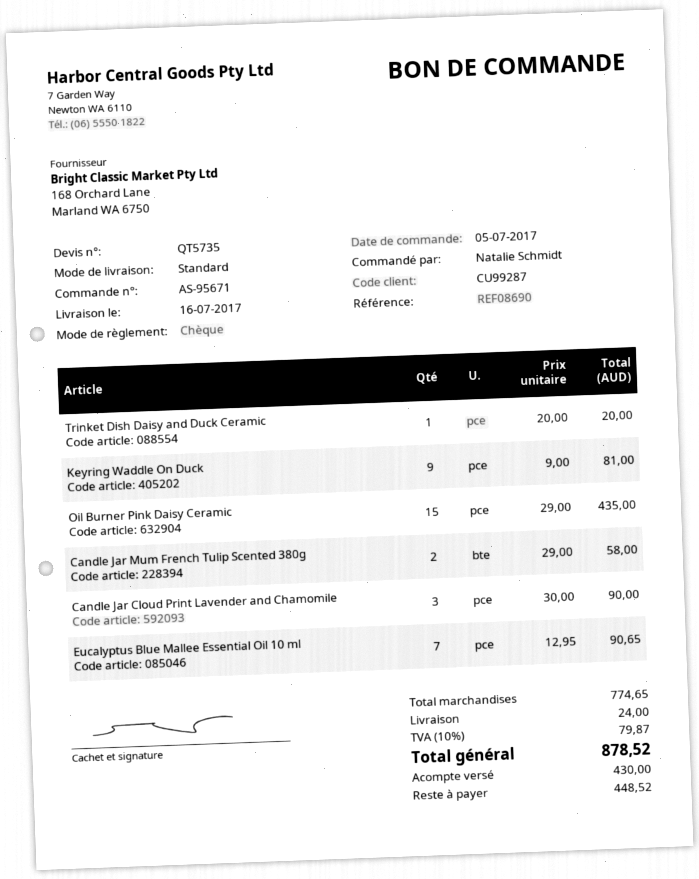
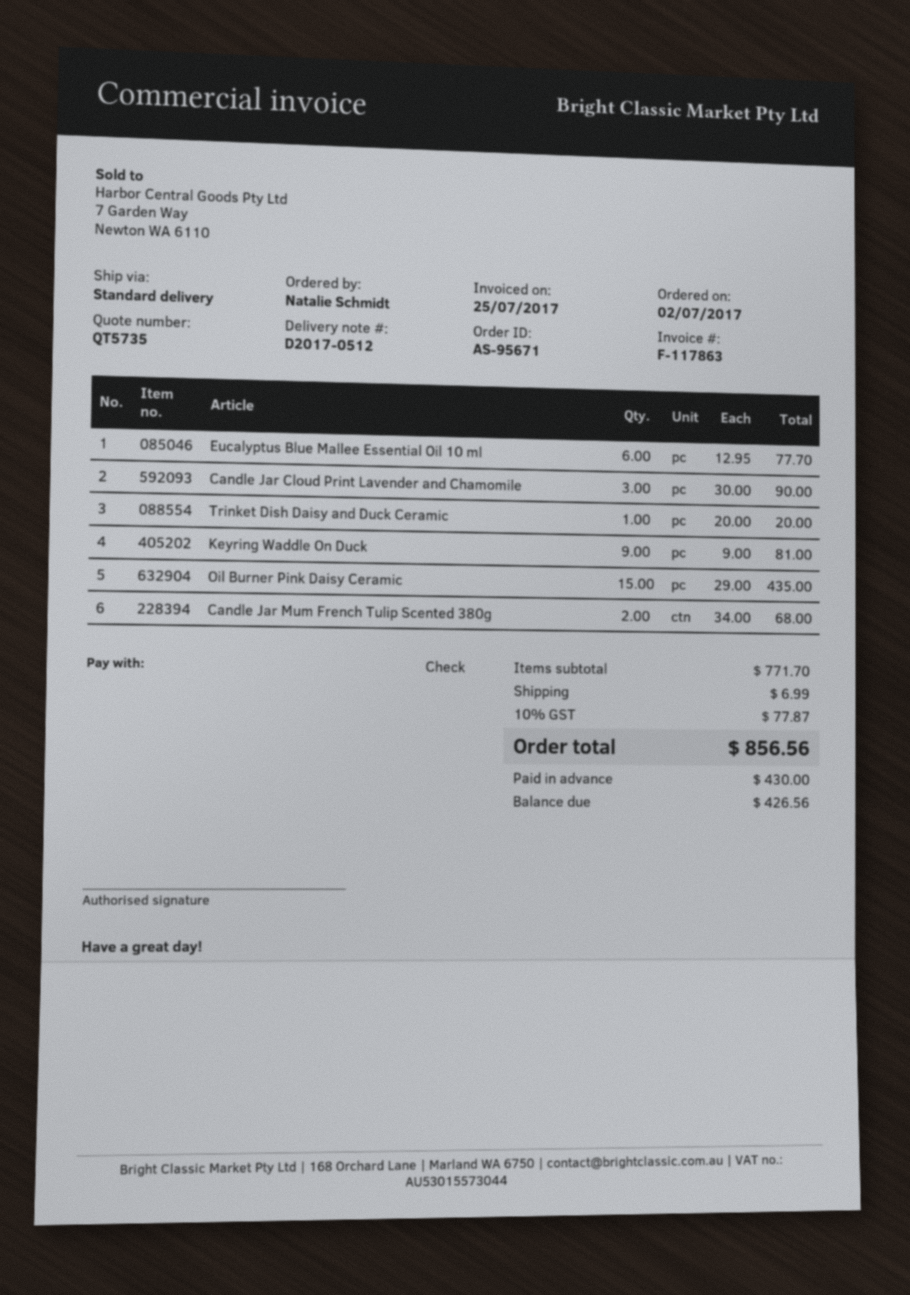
order date: 2017-07-05 -> 2017-07-02
Candle Jar Mum French Tulip Scented 380g: 2 x 29.00 = 58.00 -> 2 x 34.00 = 68.00
Eucalyptus Blue Mallee Essential Oil 10 ml: 7 x 12.95 = 90.65 -> 6 x 12.95 = 77.70
subtotal: 774.65 -> 771.70
shipping: 24.00 -> 6.99
tax: 10% = 79.87 -> 10% = 77.87
total: 878.52 -> 856.56
balance: 448.52 -> 426.56

